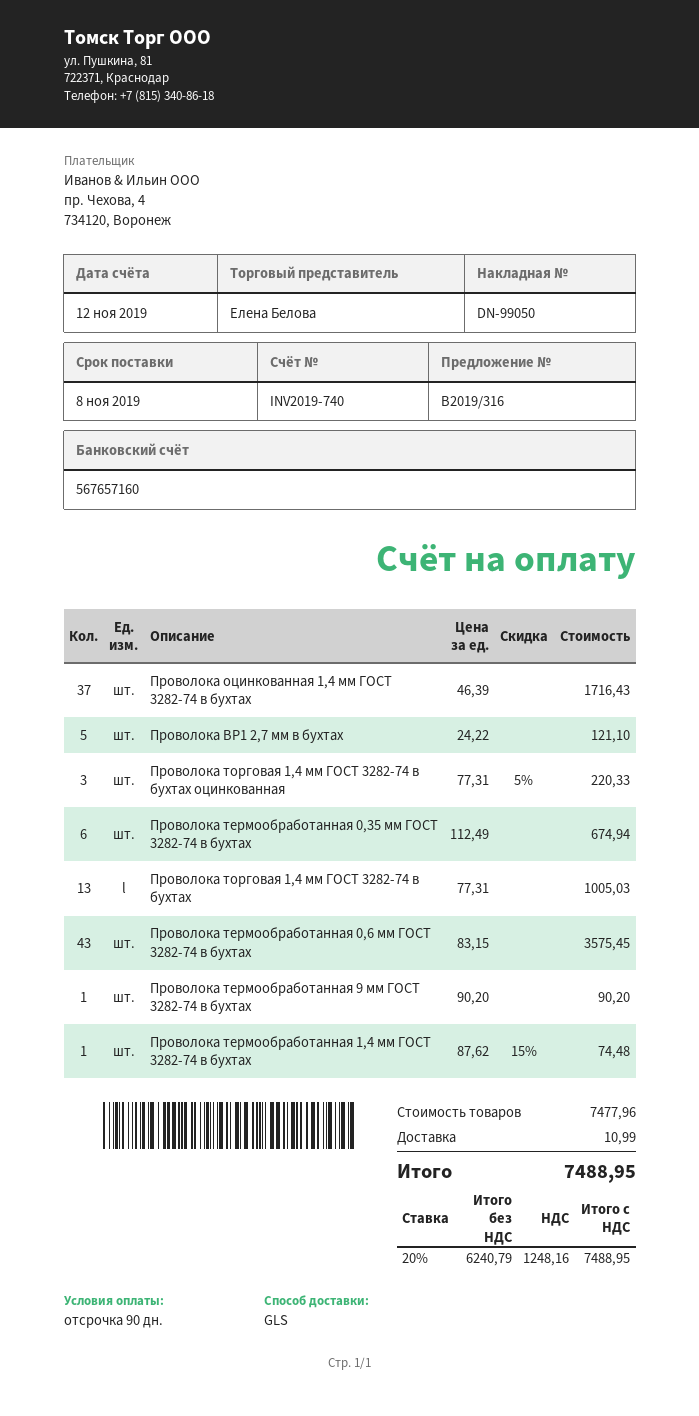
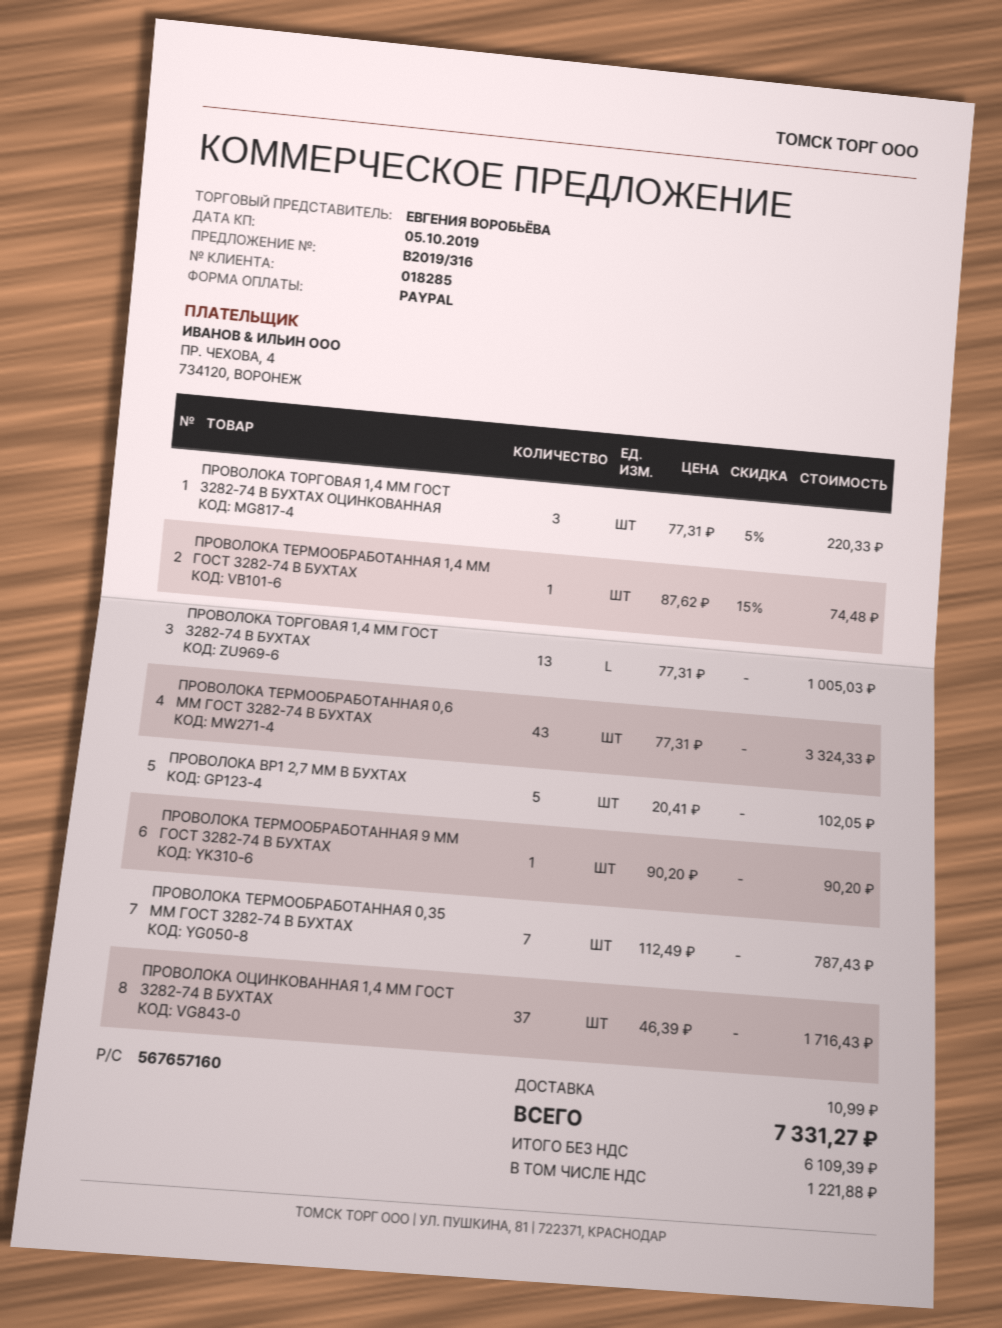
sales rep: Елена Белова -> ЕВГЕНИЯ ВОРОБЬЁВА
Проволока ВР1 2,7 мм в бухтах: 5 x 24.22 = 121.10 -> 5 x 20.41 = 102.05
Проволока термообработанная 0,35 мм ГОСТ 3282-74 в бухтах: 6 x 112.49 = 674.94 -> 7 x 112.49 = 787.43
Проволока термообработанная 0,6 мм ГОСТ 3282-74 в бухтах: 43 x 83.15 = 3575.45 -> 43 x 77.31 = 3324.33
net: 6240.79 -> 6109.39
tax: 1248.16 -> 1221.88
total: 7488.95 -> 7331.27

